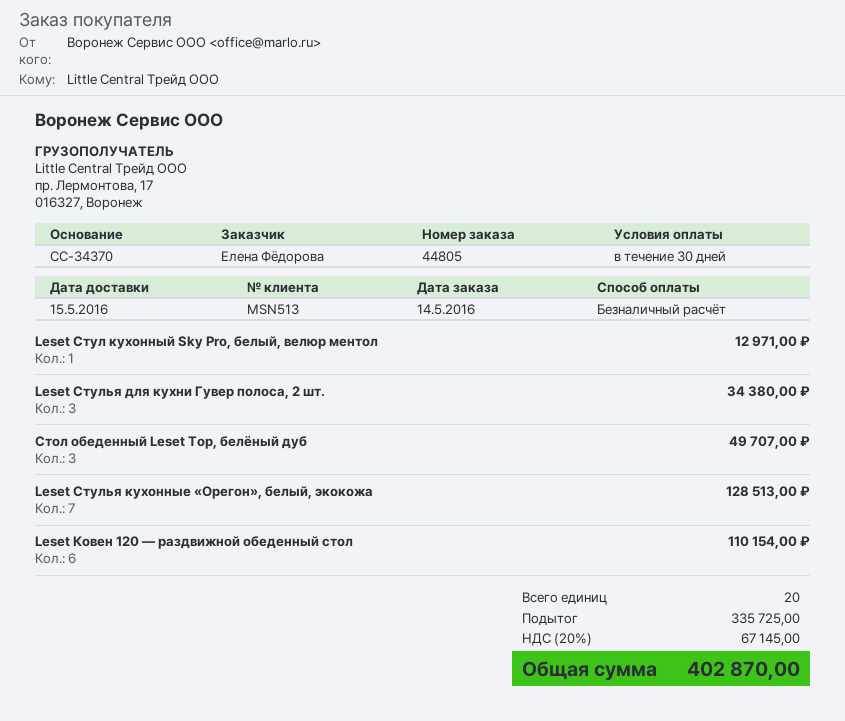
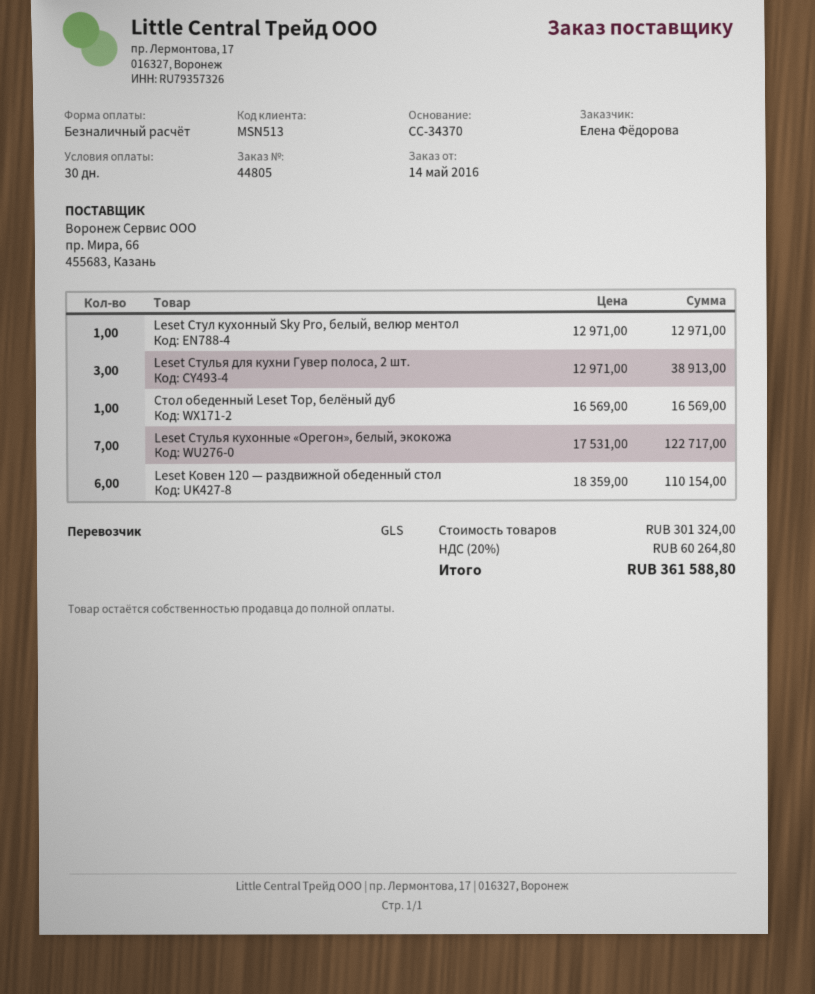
Leset Стулья для кухни Гувер полоса, 2 шт.: 3 for 34380.00 -> 3 for 38913.00
Стол обеденный Leset Тор, белёный дуб: 3 for 49707.00 -> 1 for 16569.00
Leset Стулья кухонные «Орегон», белый, экокожа: 7 for 128513.00 -> 7 for 122717.00
subtotal: 335725.00 -> 301324.00
tax: 20% = 67145.00 -> 20% = 60264.80
total: 402870.00 -> 361588.80

